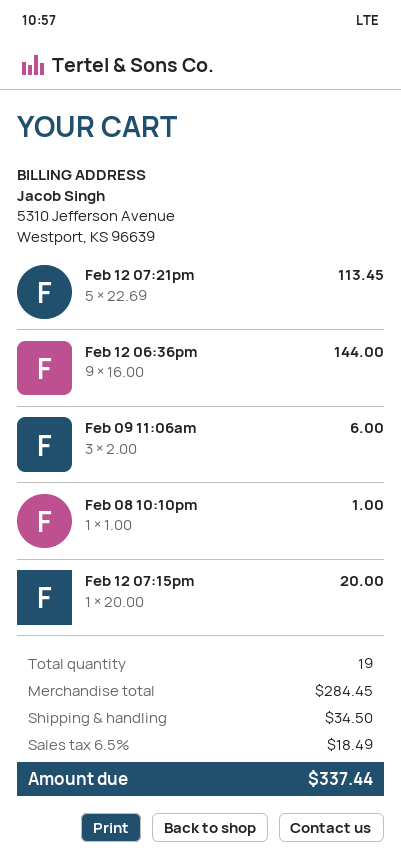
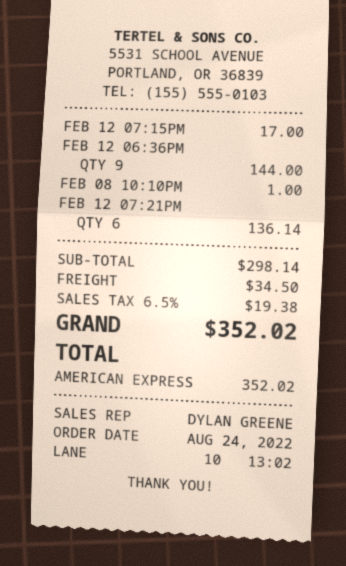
Feb 12 07:21pm: 5 for 113.45 -> 6 for 136.14
Feb 09 11:06am: 3 for 6.00 -> none
Feb 12 07:15pm: 1 for 20.00 -> 1 for 17.00
subtotal: 284.45 -> 298.14
tax: 6.5% = 18.49 -> 6.5% = 19.38
total: 337.44 -> 352.02

